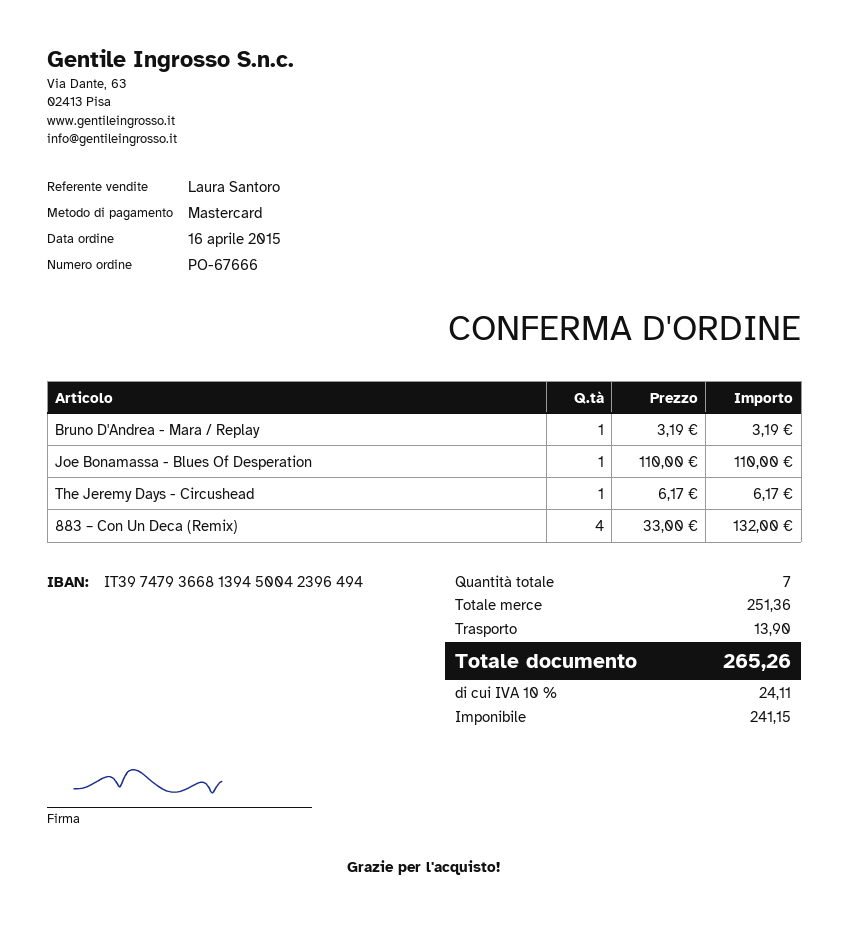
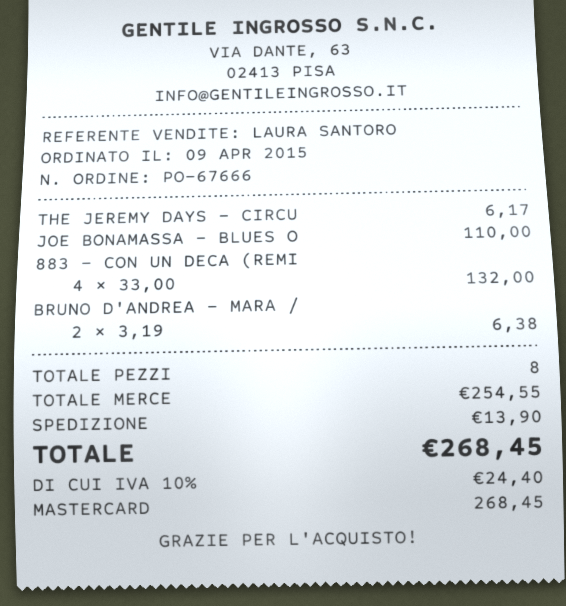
order date: 2015-04-16 -> 2015-04-09
Bruno D'Andrea - Mara / Replay: 1 x 3.19 = 3.19 -> 2 x 3.19 = 6.38
total quantity: 7 -> 8
subtotal: 251.36 -> 254.55
tax: 10% = 24.11 -> 10% = 24.40
total: 265.26 -> 268.45

